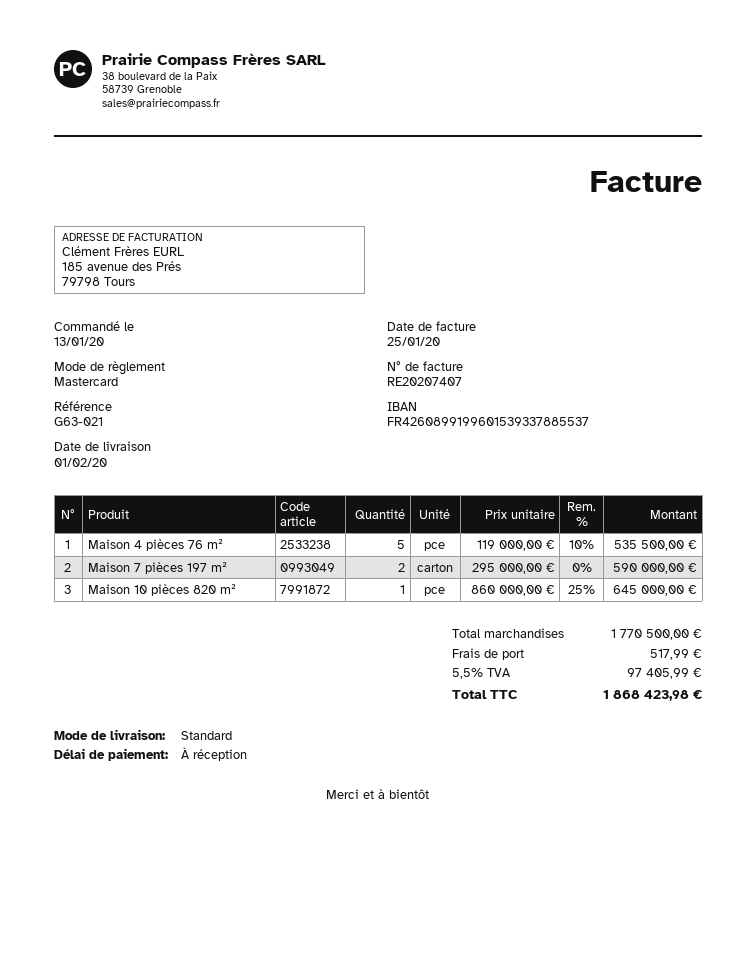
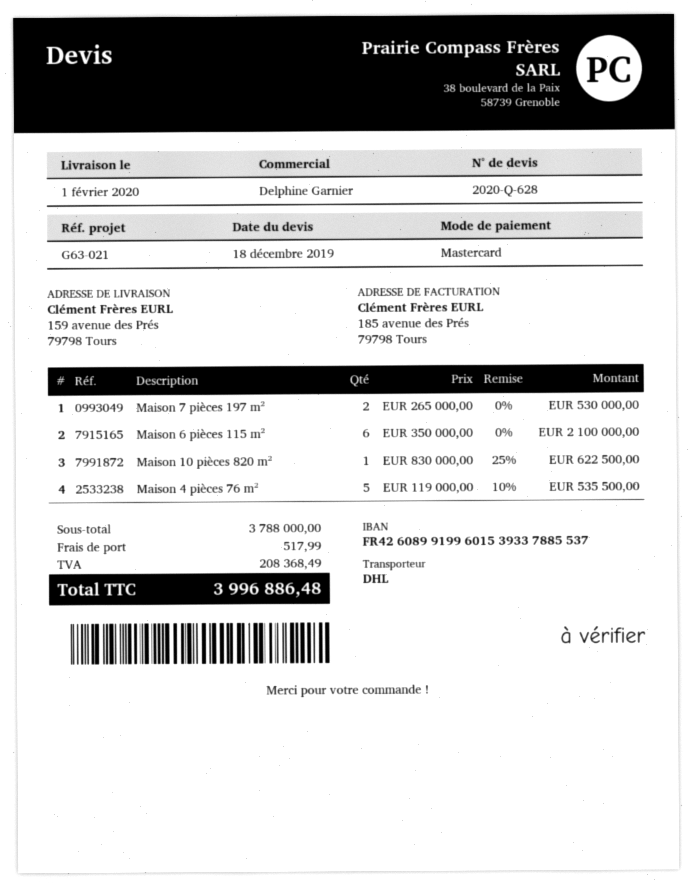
shipping method: standard -> DHL
Maison 7 pièces 197 m²: 2 x 295000.00 = 590000.00 -> 2 x 265000.00 = 530000.00
Maison 10 pièces 820 m²: 1 x 860000.00 - 25% = 645000.00 -> 1 x 830000.00 - 25% = 622500.00
Maison 6 pièces 115 m²: none -> 6 x 350000.00 = 2100000.00
subtotal: 1770500.00 -> 3788000.00
tax: 97405.99 -> 208368.49
total: 1868423.98 -> 3996886.48

